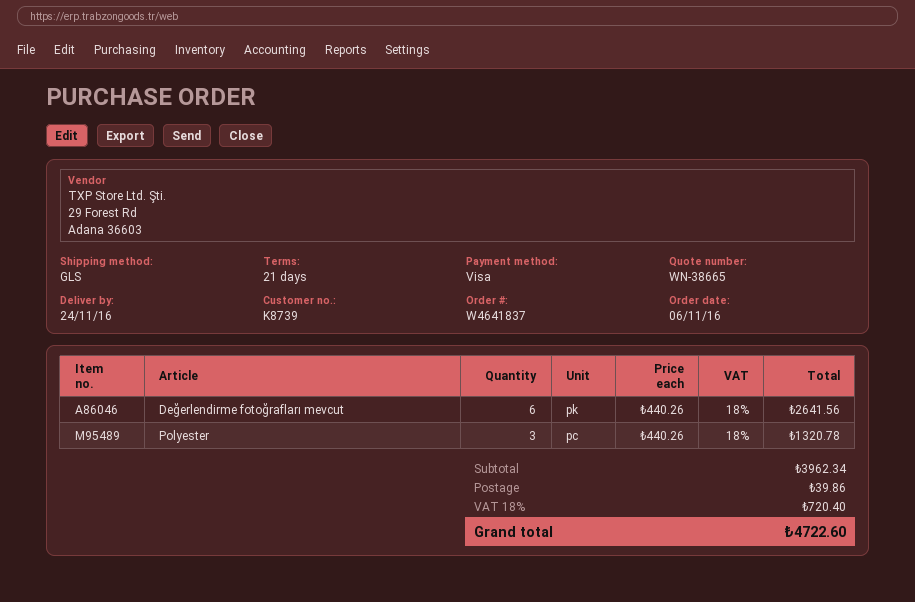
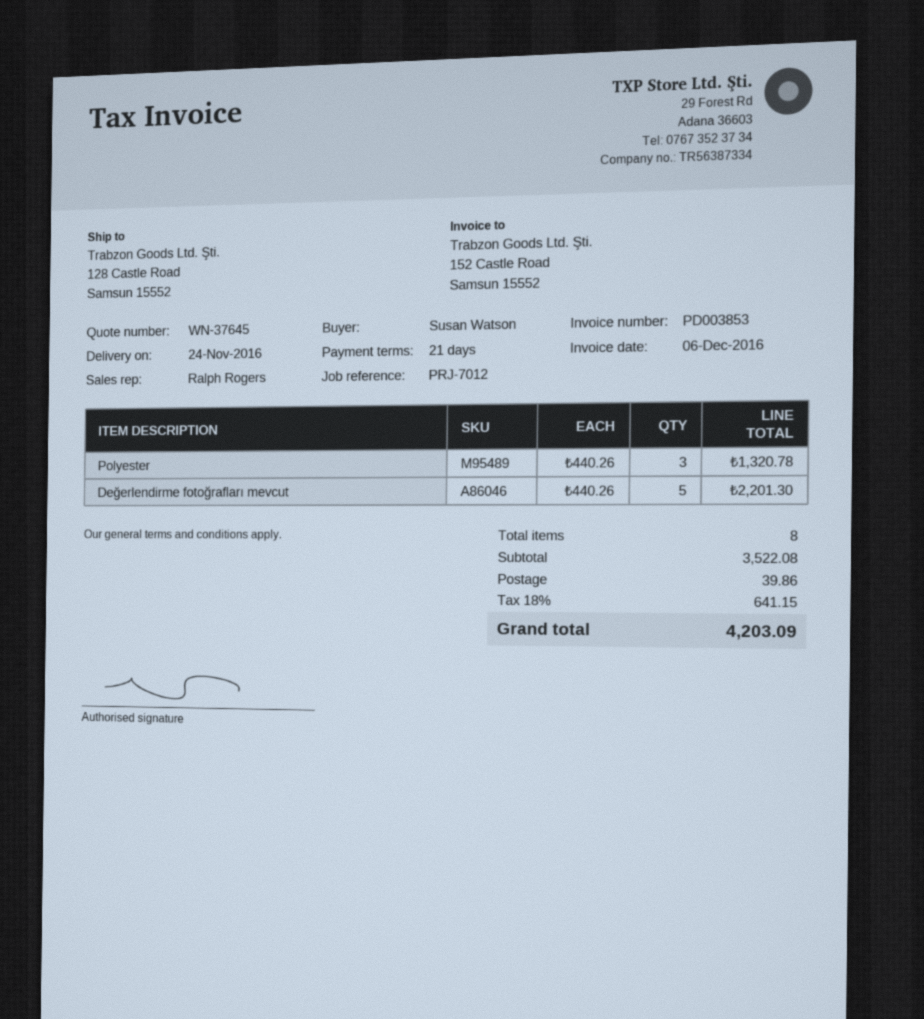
quote number: WN-38665 -> WN-37645
Değerlendirme fotoğrafları mevcut: 6 x 440.26 = 2641.56 -> 5 x 440.26 = 2201.30
subtotal: 3962.34 -> 3522.08
tax: 18% = 720.40 -> 18% = 641.15
total: 4722.60 -> 4203.09

